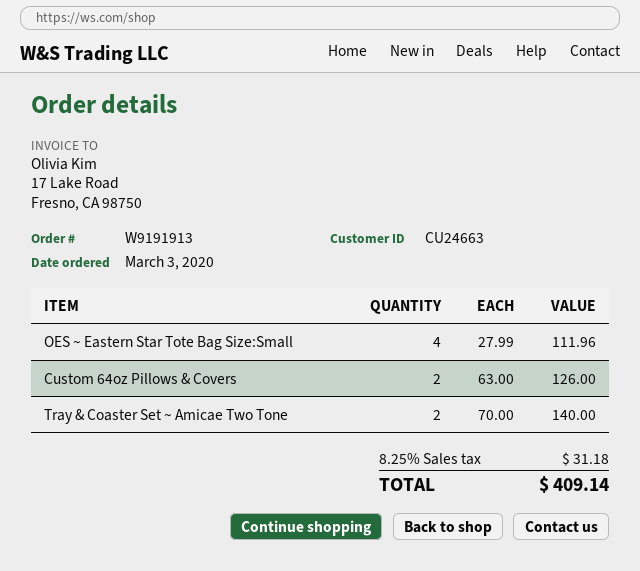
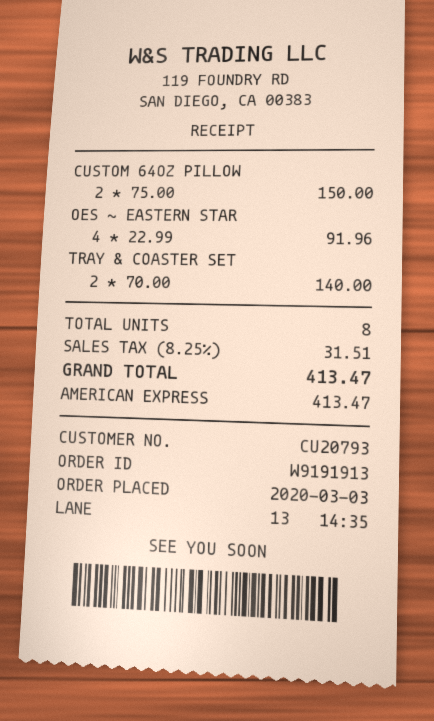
customer number: CU24663 -> CU20793
OES ~ Eastern Star Tote Bag Size:Small: 4 x 27.99 = 111.96 -> 4 x 22.99 = 91.96
Custom 64oz Pillows & Covers: 2 x 63.00 = 126.00 -> 2 x 75.00 = 150.00
tax: 8.25% = 31.18 -> 8.25% = 31.51
total: 409.14 -> 413.47

